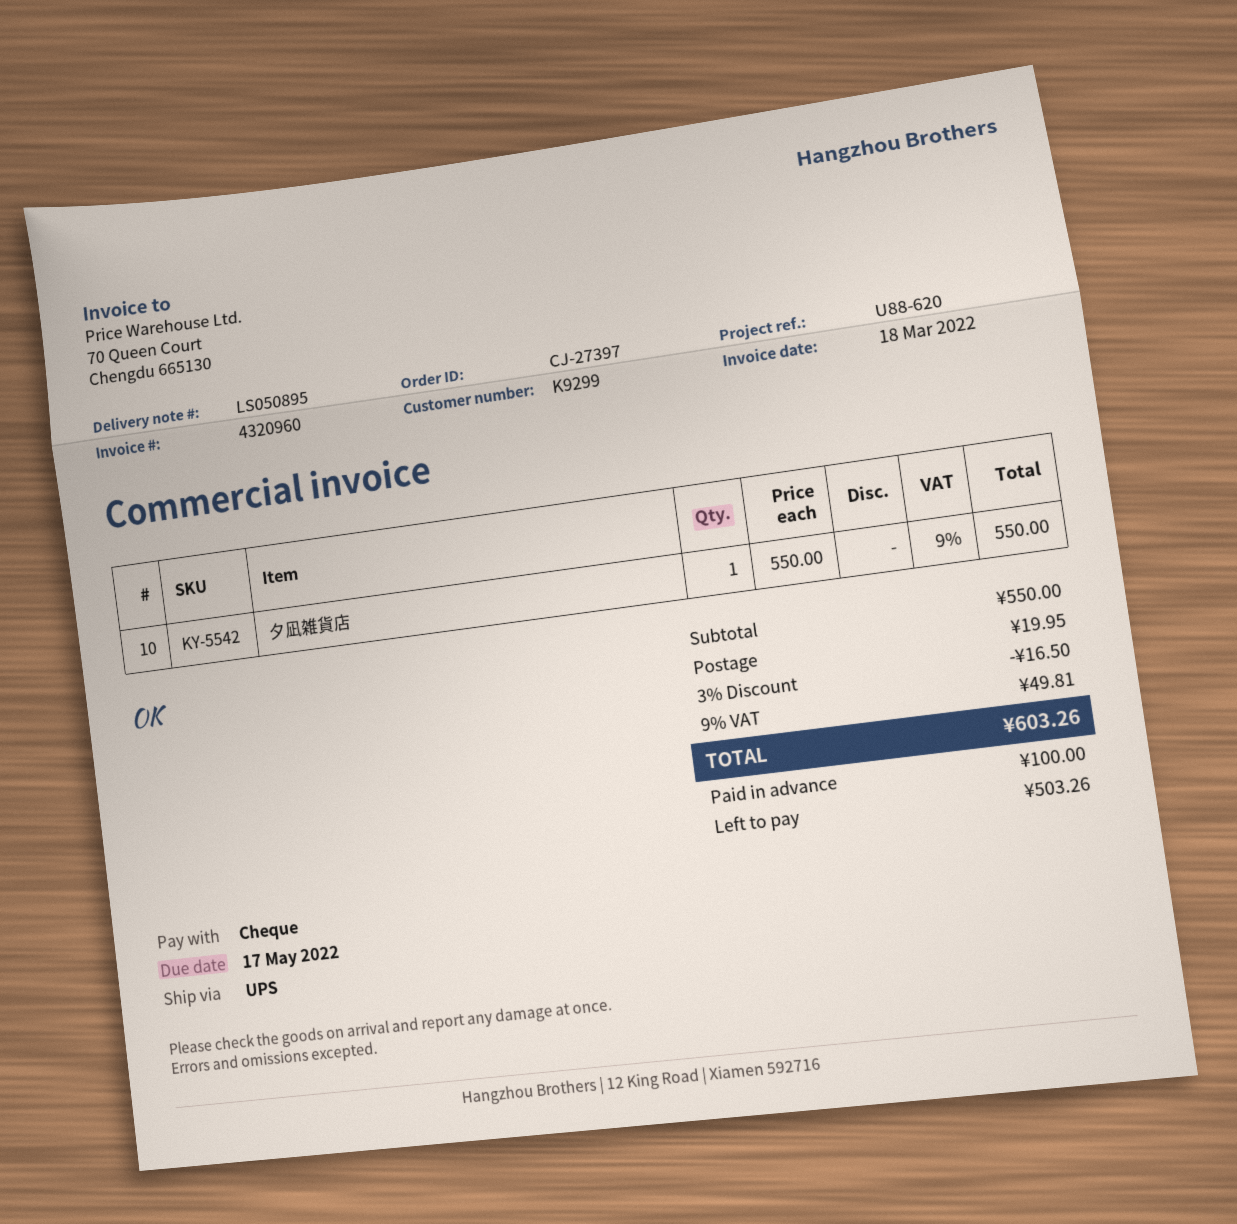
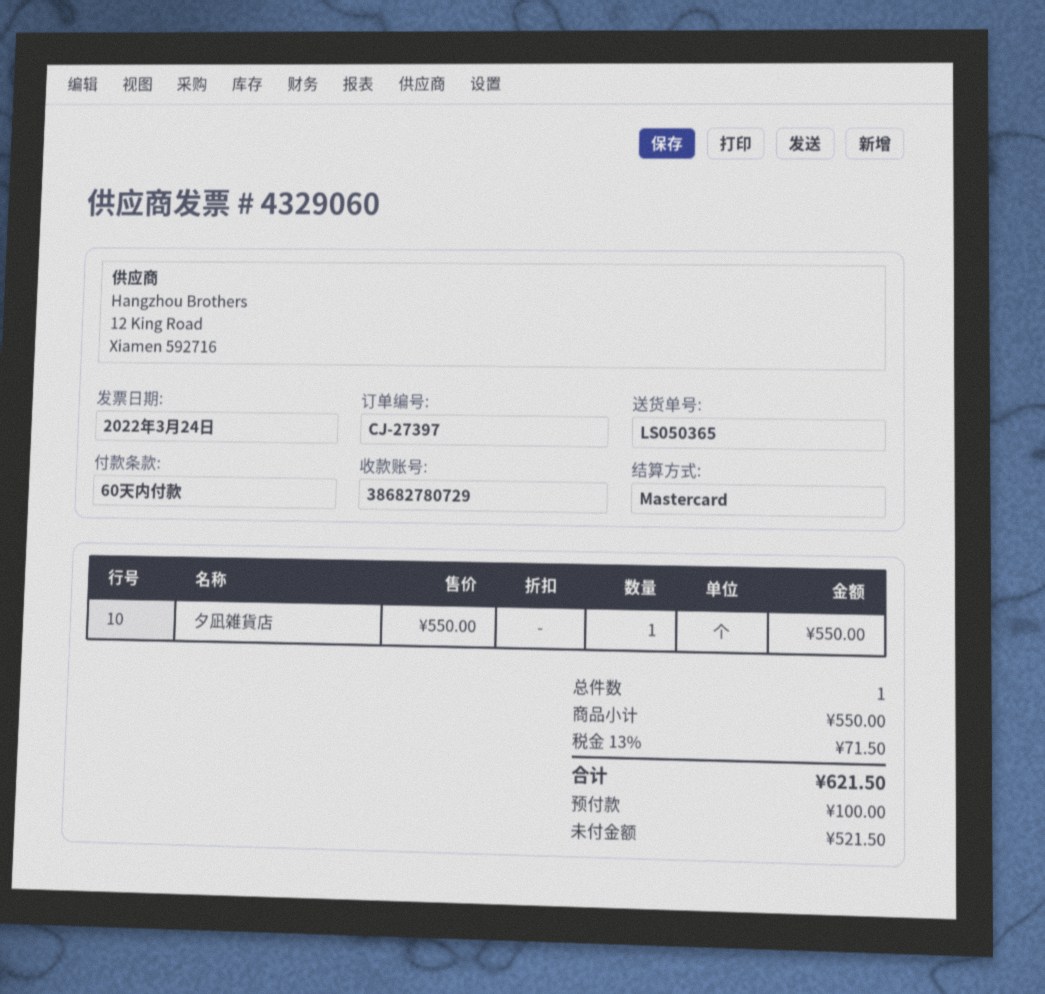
delivery note number: LS050895 -> LS050365
invoice number: 4320960 -> 4329060
invoice date: 2022-03-18 -> 2022-03-24
payment method: cheque -> Mastercard
discount: 3% = 16.50 -> none
shipping: 19.95 -> none
tax: 9% = 49.81 -> 13% = 71.50
total: 603.26 -> 621.50
balance: 503.26 -> 521.50

